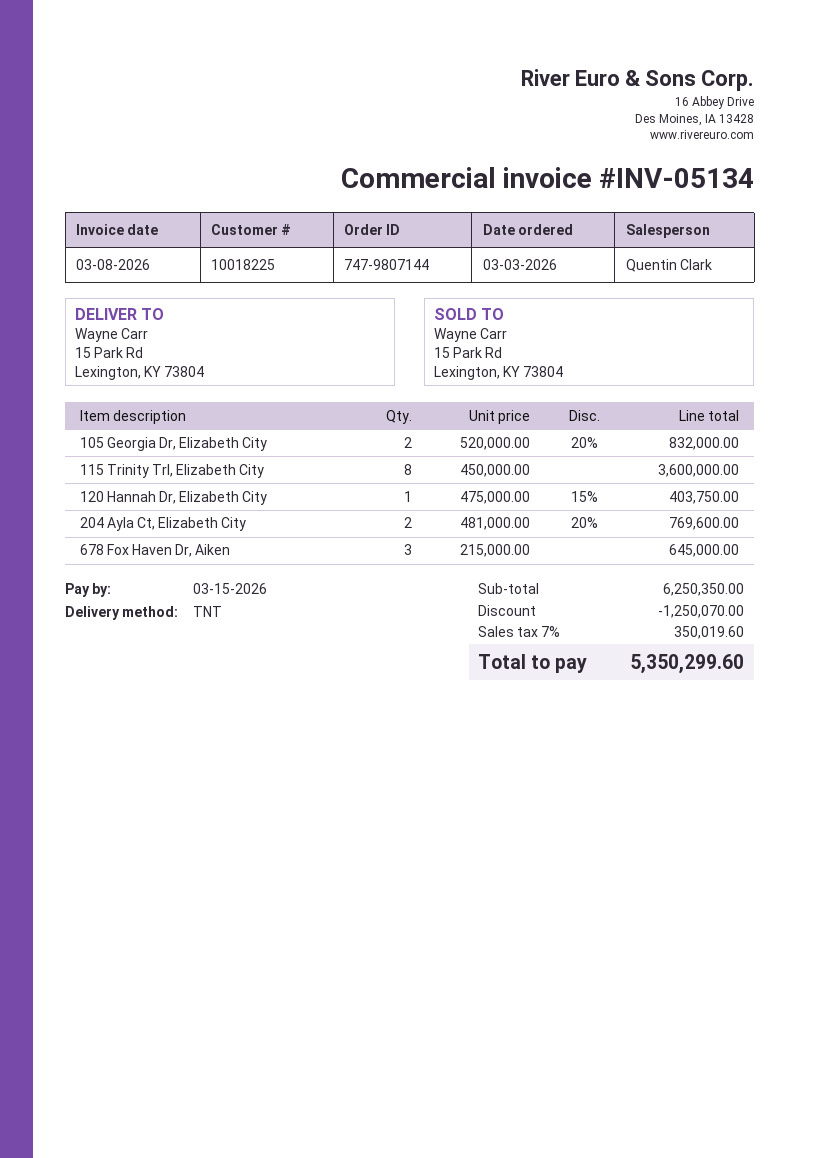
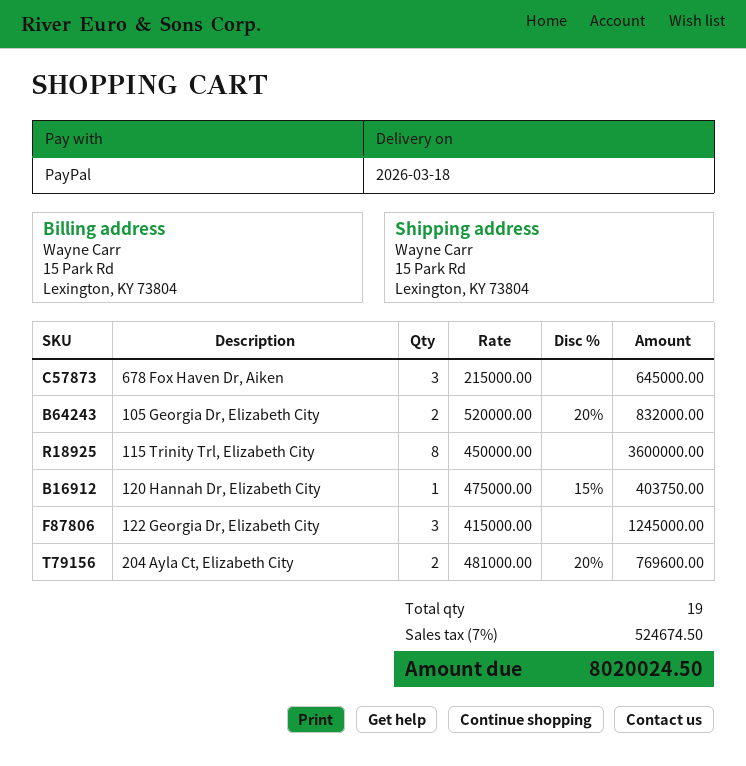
122 Georgia Dr, Elizabeth City: none -> 3 x 415000.00 = 1245000.00
discount: 1250070.00 -> none
tax: 7% = 350019.60 -> 7% = 524674.50
total: 5350299.60 -> 8020024.50

